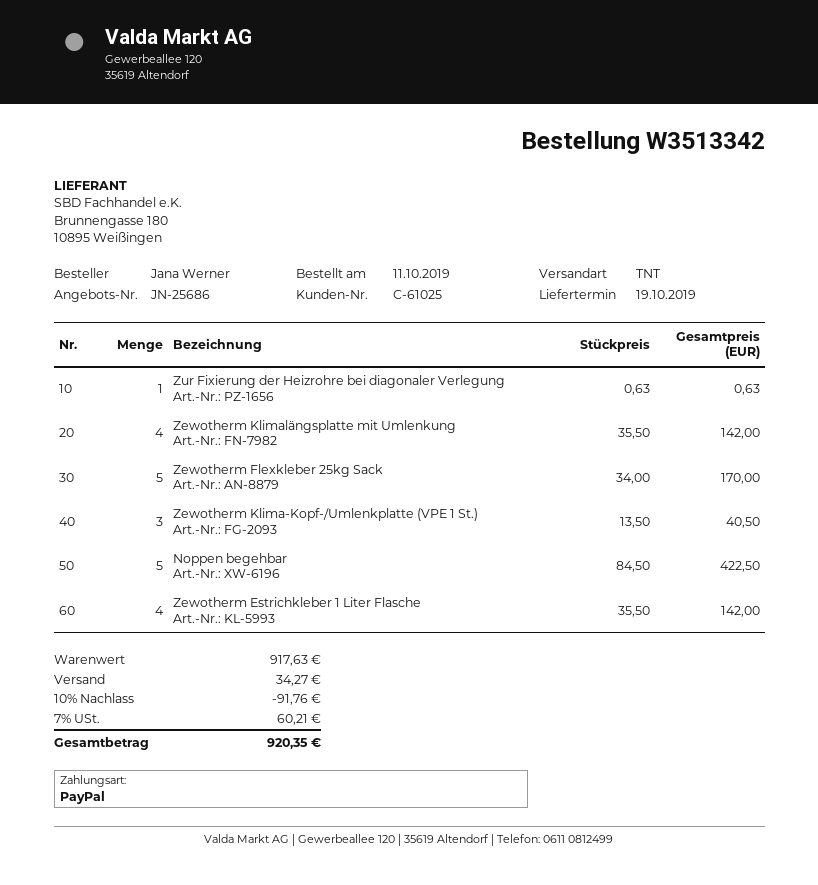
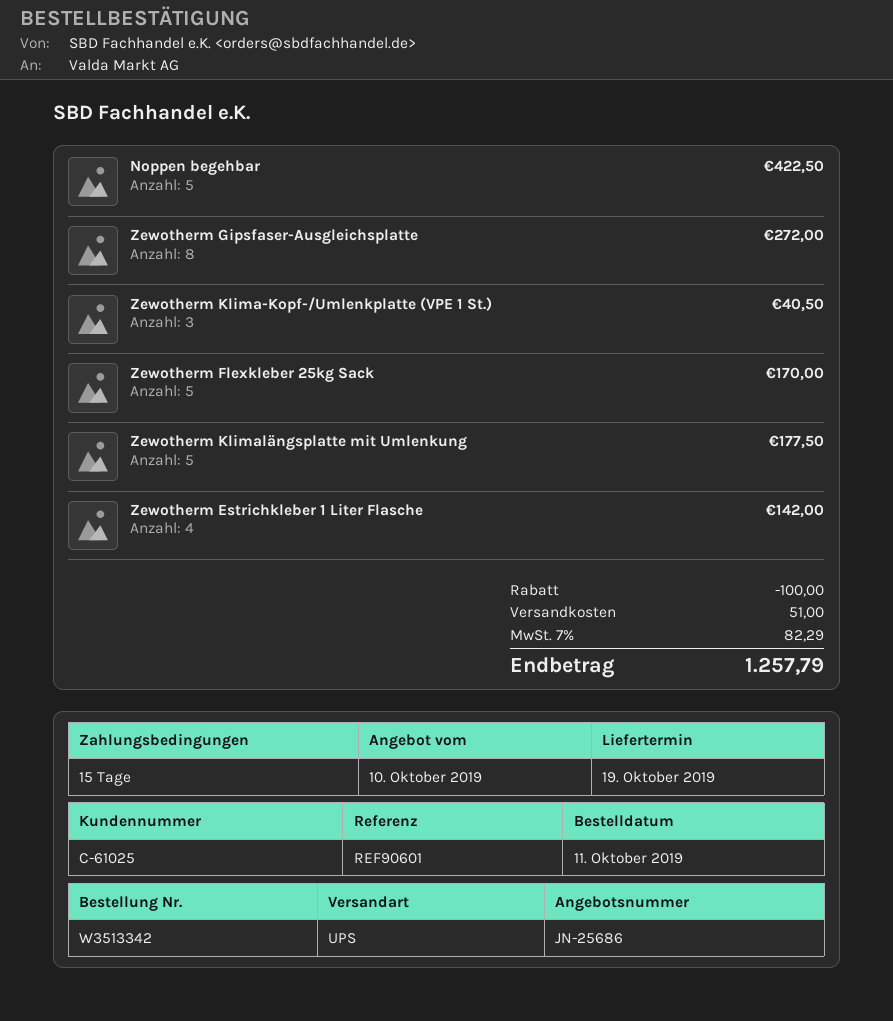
shipping method: TNT -> UPS
Zur Fixierung der Heizrohre bei diagonaler Verlegung: 1 for 0.63 -> none
Zewotherm Klimalängsplatte mit Umlenkung: 4 for 142.00 -> 5 for 177.50
Zewotherm Gipsfaser-Ausgleichsplatte: none -> 8 for 272.00
discount: 91.76 -> 100.00
shipping: 34.27 -> 51.00
tax: 7% = 60.21 -> 7% = 82.29
total: 920.35 -> 1257.79

